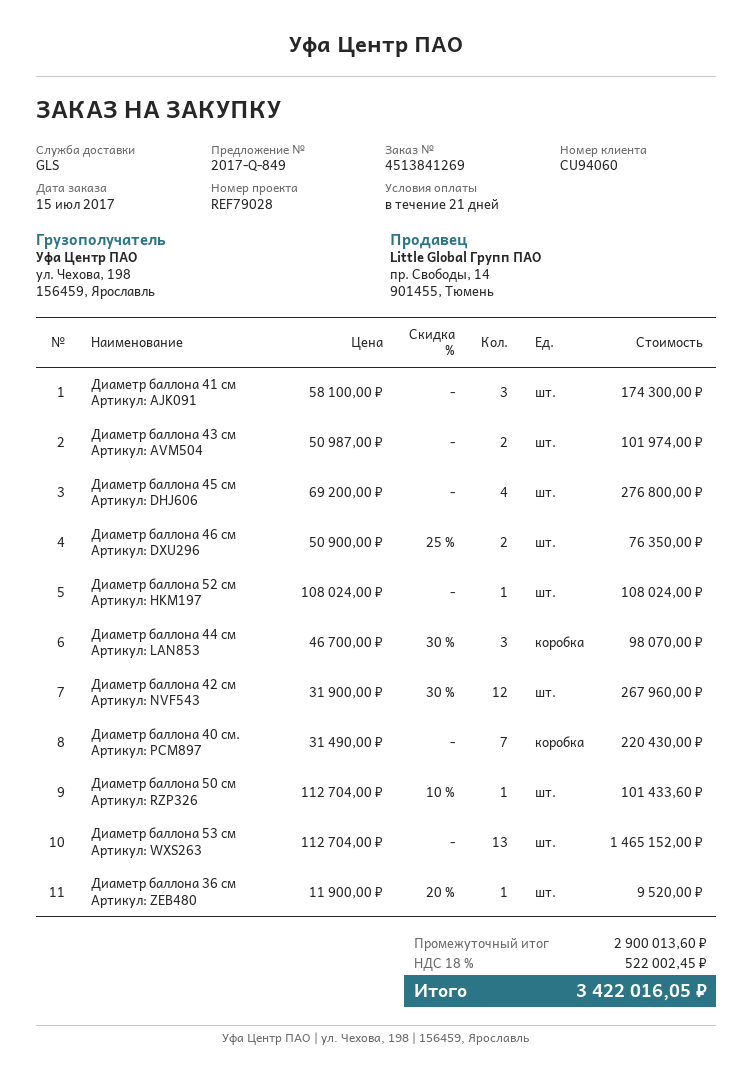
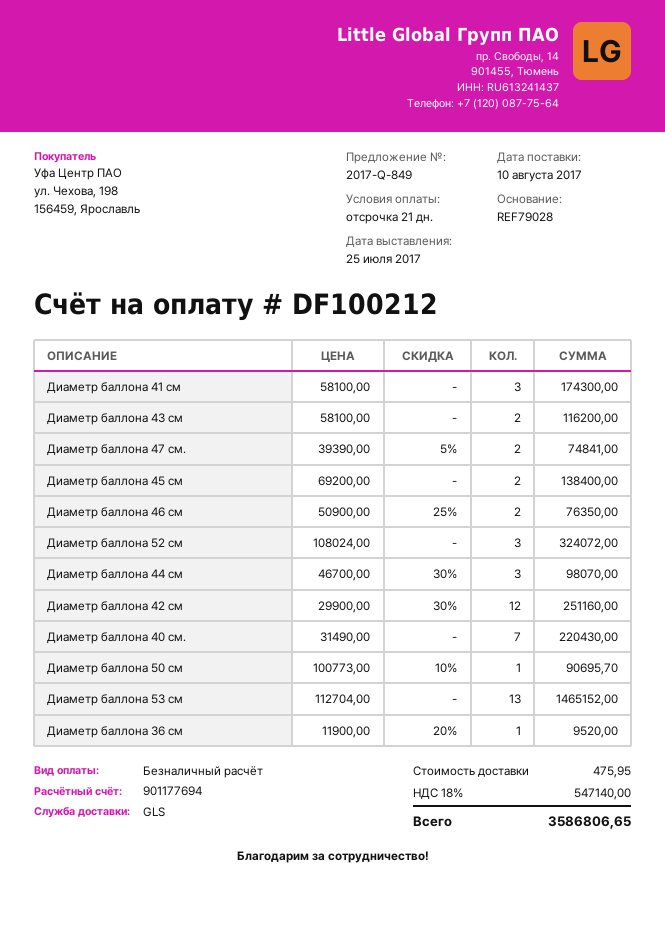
Диаметр баллона 43 см: 2 x 50987.00 = 101974.00 -> 2 x 58100.00 = 116200.00
Диаметр баллона 45 см: 4 x 69200.00 = 276800.00 -> 2 x 69200.00 = 138400.00
Диаметр баллона 52 см: 1 x 108024.00 = 108024.00 -> 3 x 108024.00 = 324072.00
Диаметр баллона 42 см: 12 x 31900.00 - 30% = 267960.00 -> 12 x 29900.00 - 30% = 251160.00
Диаметр баллона 50 см: 1 x 112704.00 - 10% = 101433.60 -> 1 x 100773.00 - 10% = 90695.70
Диаметр баллона 47 см.: none -> 2 x 39390.00 - 5% = 74841.00
shipping: none -> 475.95
tax: 18% = 522002.45 -> 18% = 547140.00
total: 3422016.05 -> 3586806.65

